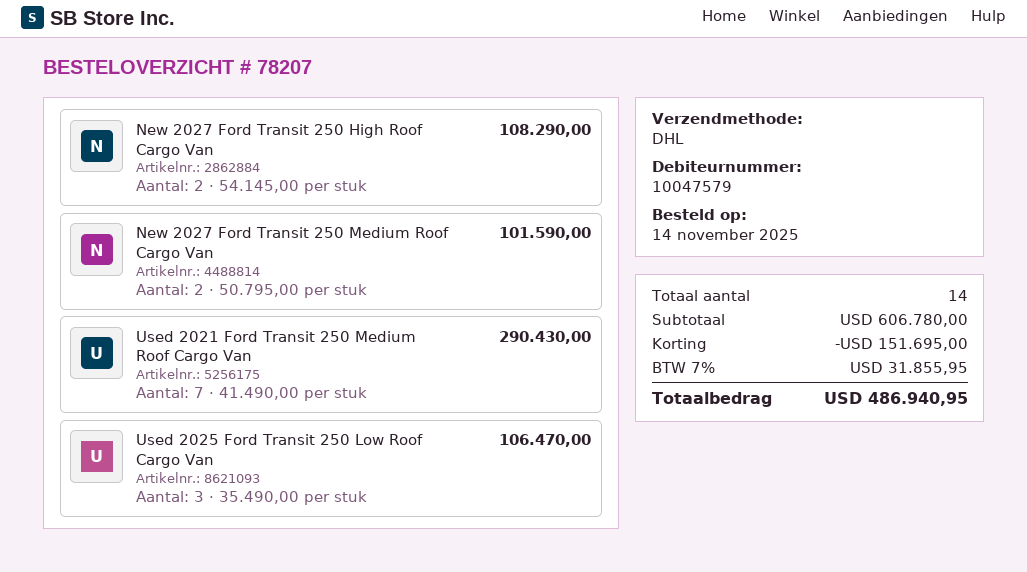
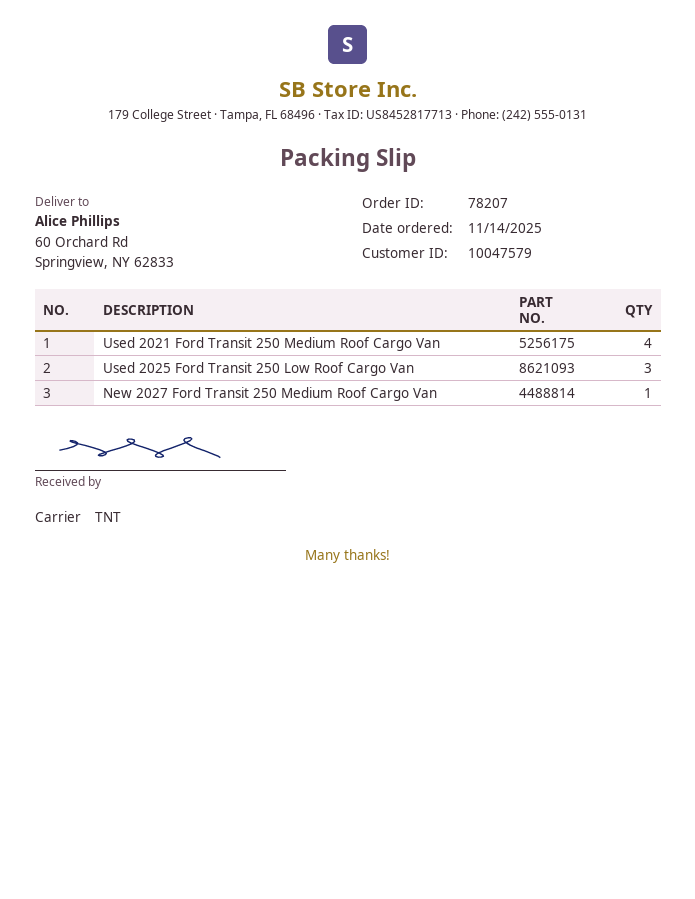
shipping method: DHL -> TNT
New 2027 Ford Transit 250 High Roof Cargo Van: 2 -> none
New 2027 Ford Transit 250 Medium Roof Cargo Van: 2 -> 1
Used 2021 Ford Transit 250 Medium Roof Cargo Van: 7 -> 4

